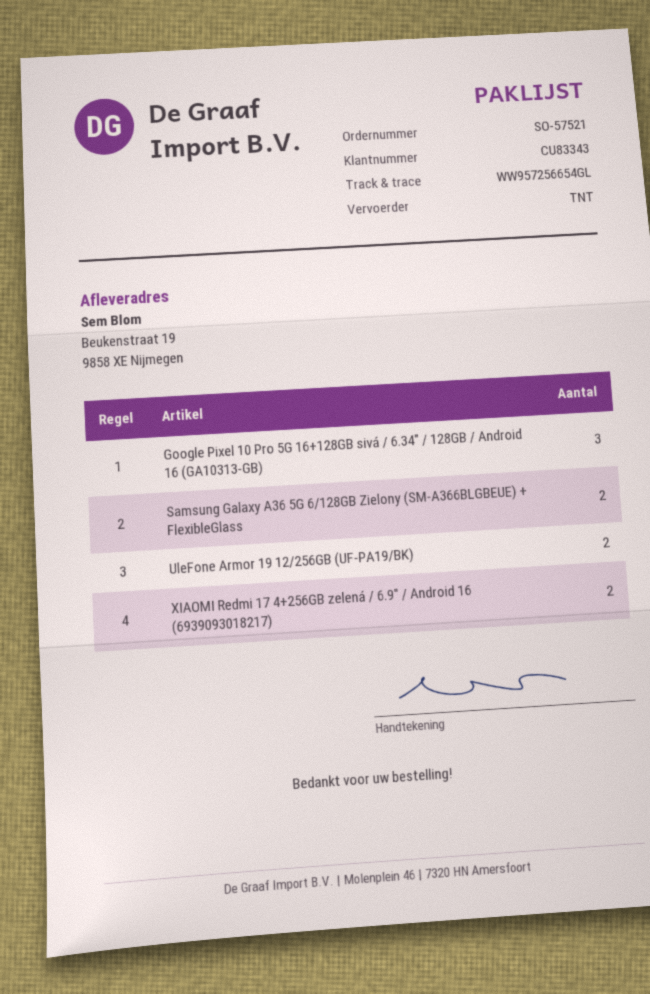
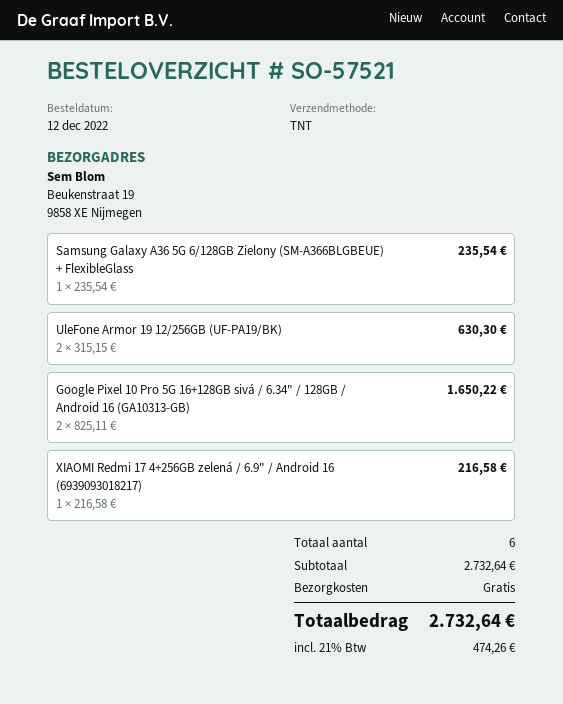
Google Pixel 10 Pro 5G 16+128GB sivá / 6.34" / 128GB / Android 16 (GA10313-GB): 3 -> 2
Samsung Galaxy A36 5G 6/128GB Zielony (SM-A366BLGBEUE) + FlexibleGlass: 2 -> 1
XIAOMI Redmi 17 4+256GB zelená / 6.9" / Android 16 (6939093018217): 2 -> 1

